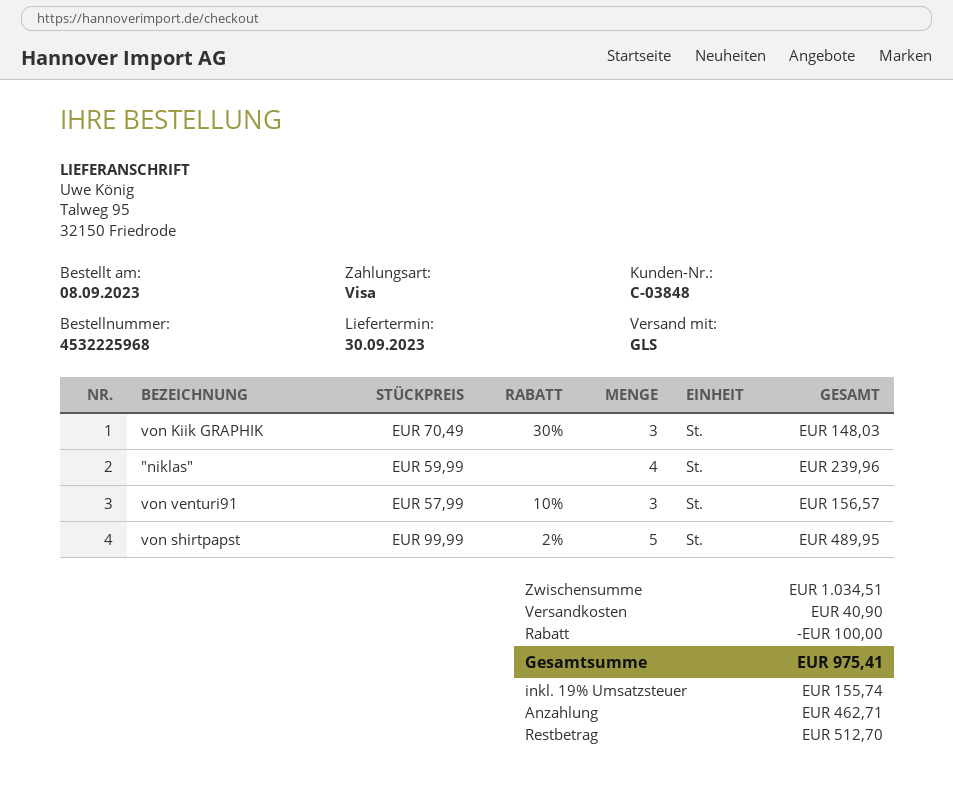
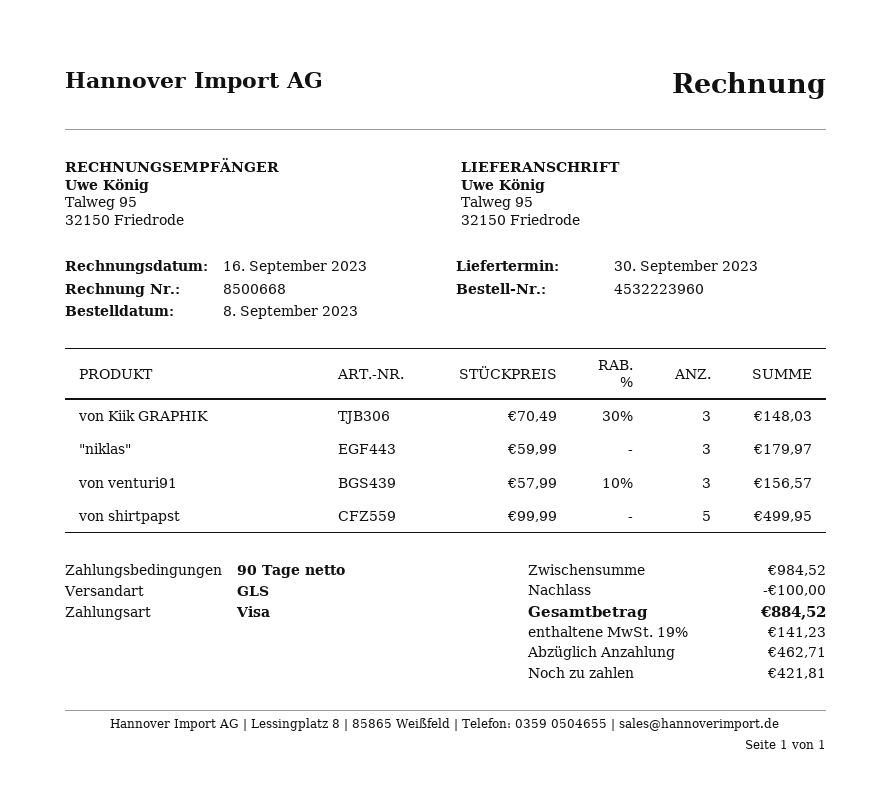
order number: 4532225968 -> 4532223960
"niklas": 4 x 59.99 = 239.96 -> 3 x 59.99 = 179.97
von shirtpapst: 5 x 99.99 - 2% = 489.95 -> 5 x 99.99 = 499.95
subtotal: 1034.51 -> 984.52
shipping: 40.90 -> none
tax: 19% = 155.74 -> 19% = 141.23
total: 975.41 -> 884.52
balance: 512.70 -> 421.81

